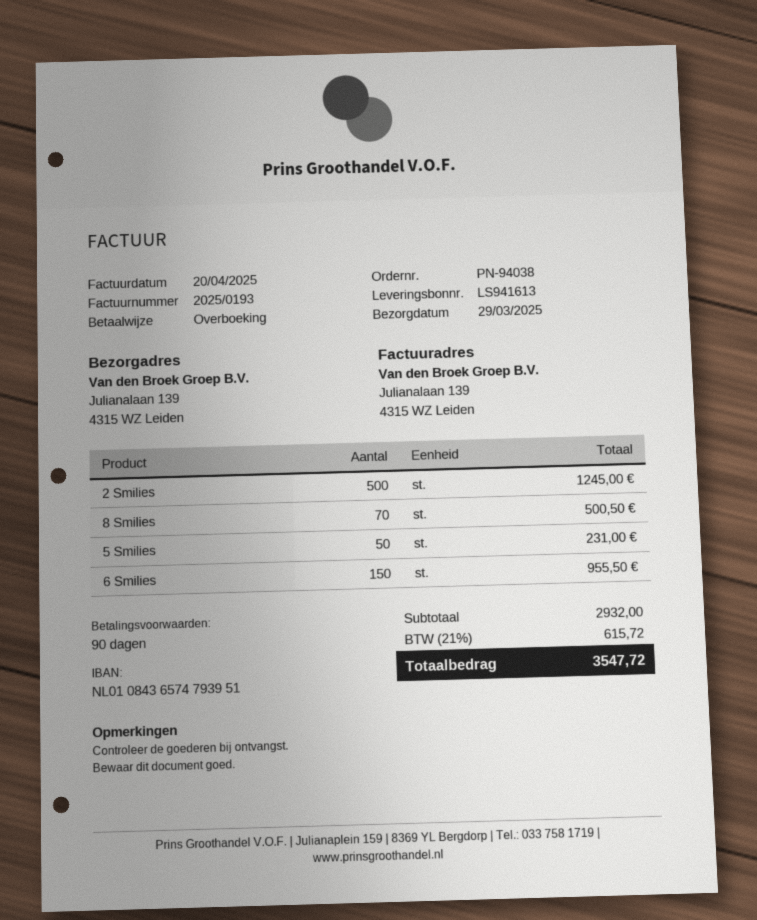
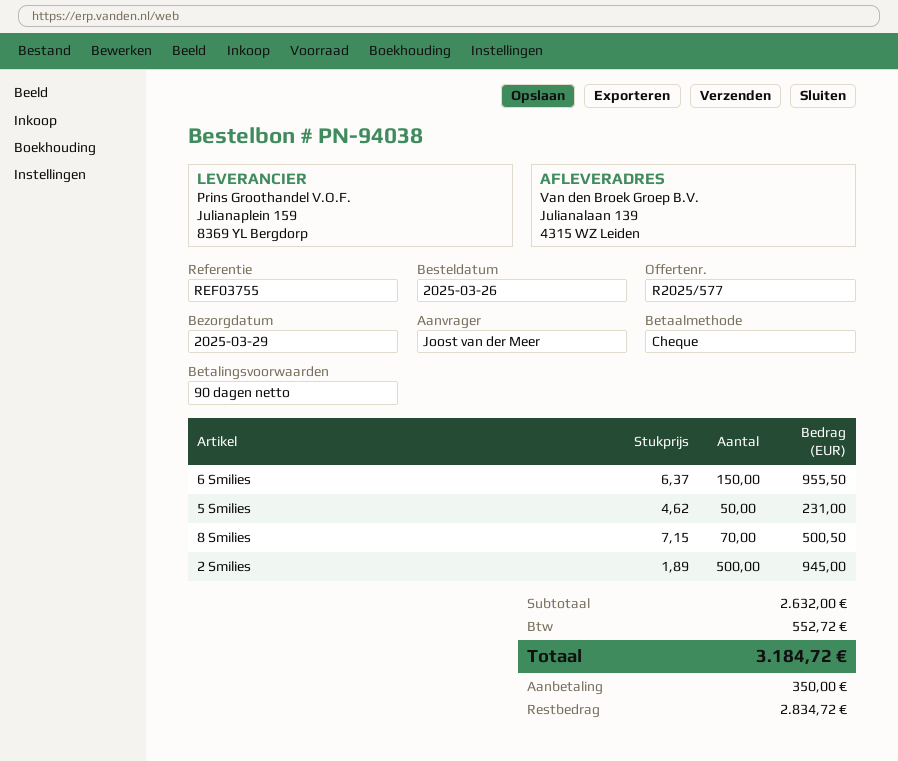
payment method: bank transfer -> cheque
2 Smilies: 500 for 1245.00 -> 500 for 945.00
subtotal: 2932.00 -> 2632.00
tax: 615.72 -> 552.72
total: 3547.72 -> 3184.72

